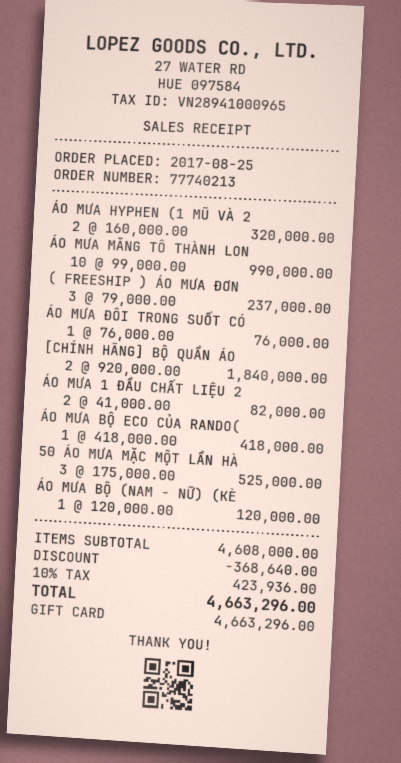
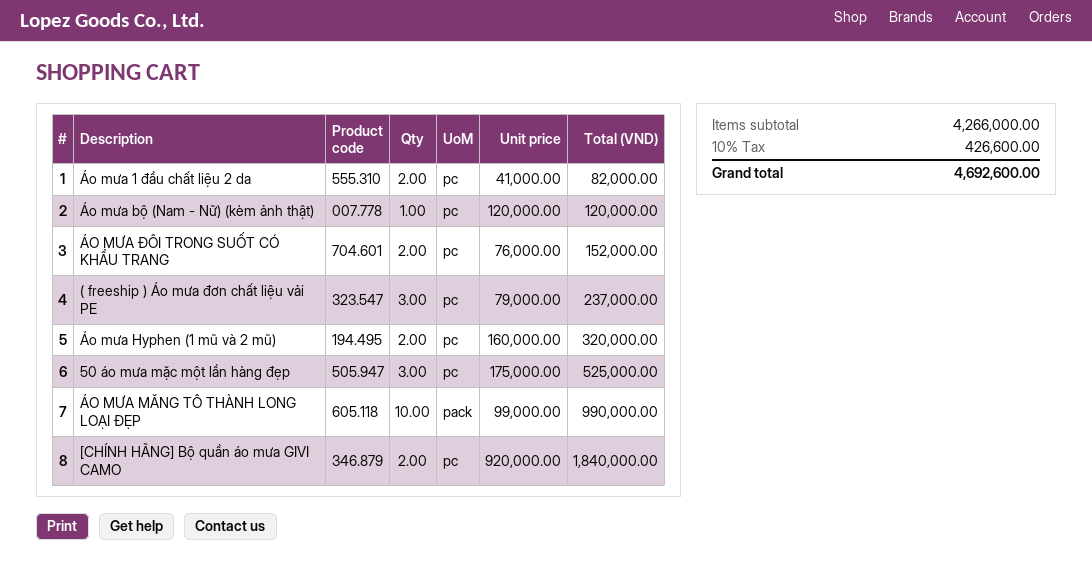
ÁO MƯA ĐÔI TRONG SUỐT CÓ: 1 x 76000.00 = 76000.00 -> 2 x 76000.00 = 152000.00
ÁO MƯA BỘ ECO CỦA RANDO(: 1 x 418000.00 = 418000.00 -> none
subtotal: 4608000.00 -> 4266000.00
discount: 368640.00 -> none
tax: 10% = 423936.00 -> 10% = 426600.00
total: 4663296.00 -> 4692600.00

